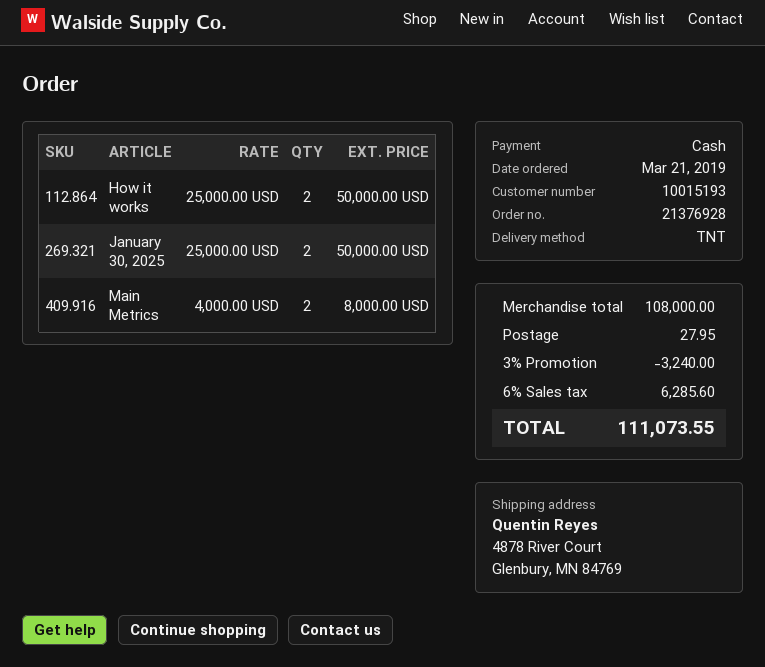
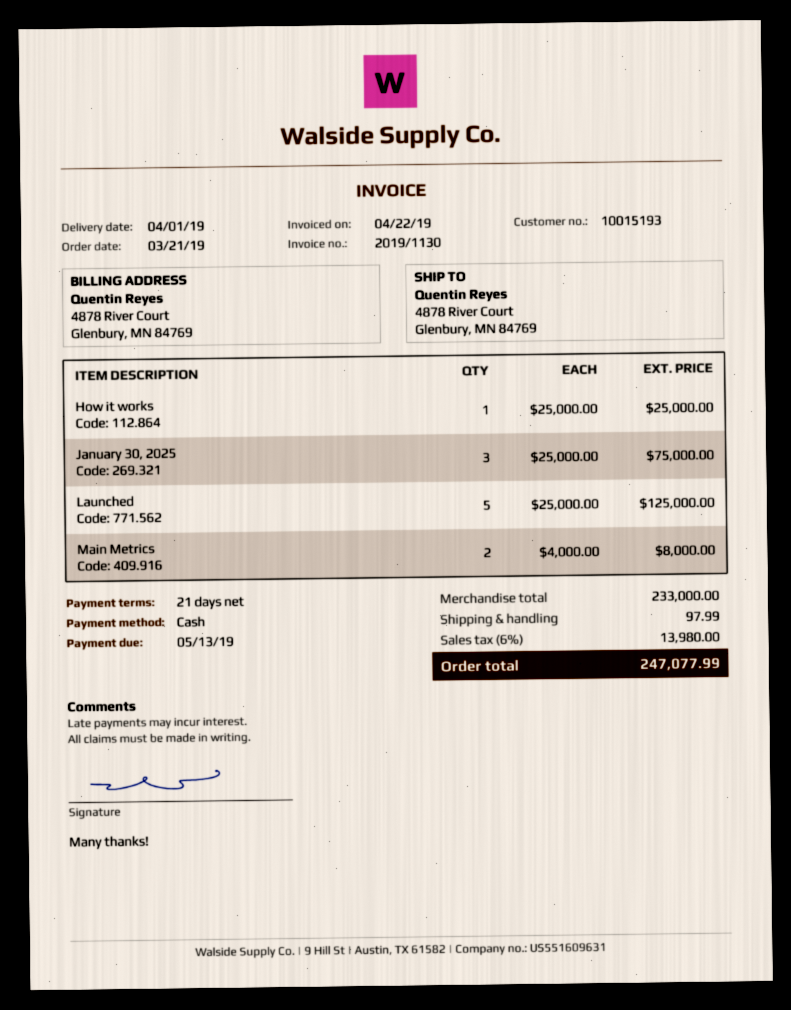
How it works: 2 x 25000.00 = 50000.00 -> 1 x 25000.00 = 25000.00
January 30, 2025: 2 x 25000.00 = 50000.00 -> 3 x 25000.00 = 75000.00
Launched: none -> 5 x 25000.00 = 125000.00
subtotal: 108000.00 -> 233000.00
discount: 3% = 3240.00 -> none
shipping: 27.95 -> 97.99
tax: 6% = 6285.60 -> 6% = 13980.00
total: 111073.55 -> 247077.99

